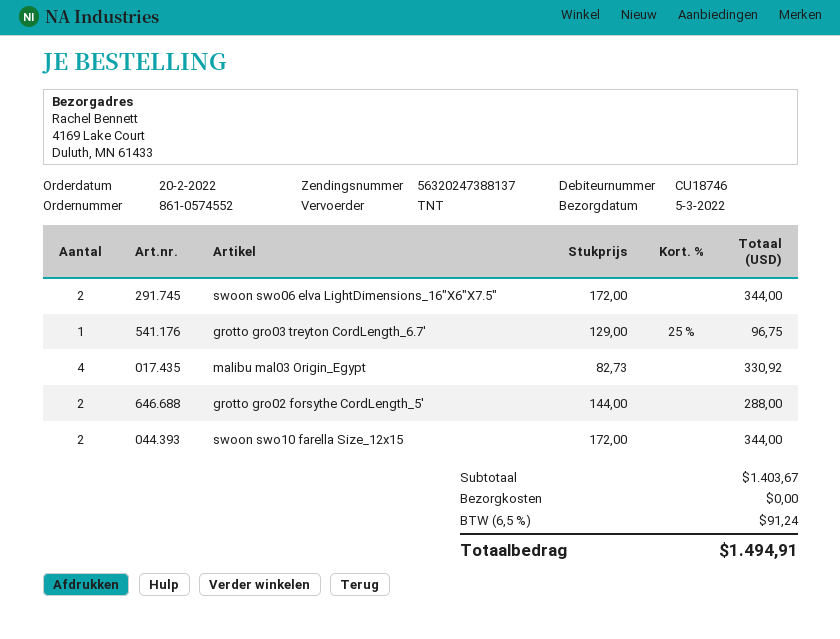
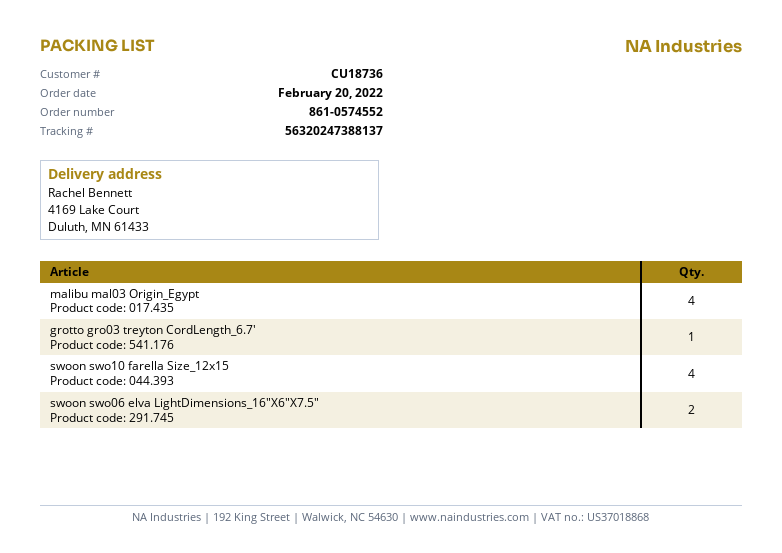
customer number: CU18746 -> CU18736
grotto gro02 forsythe CordLength_5': 2 -> none
swoon swo10 farella Size_12x15: 2 -> 4

